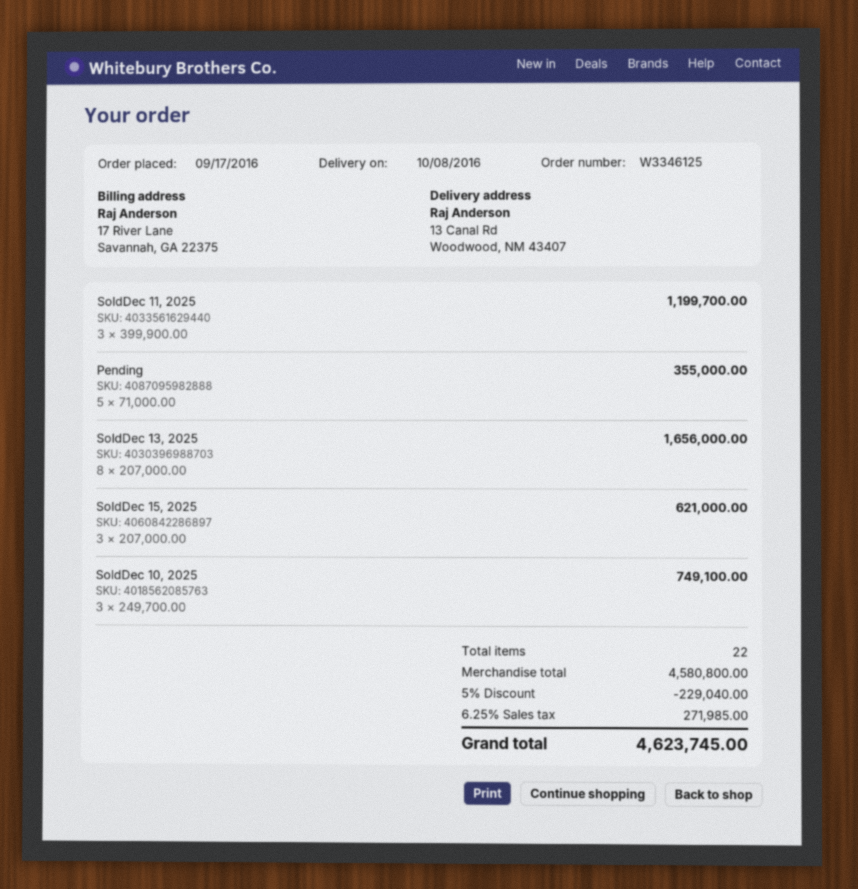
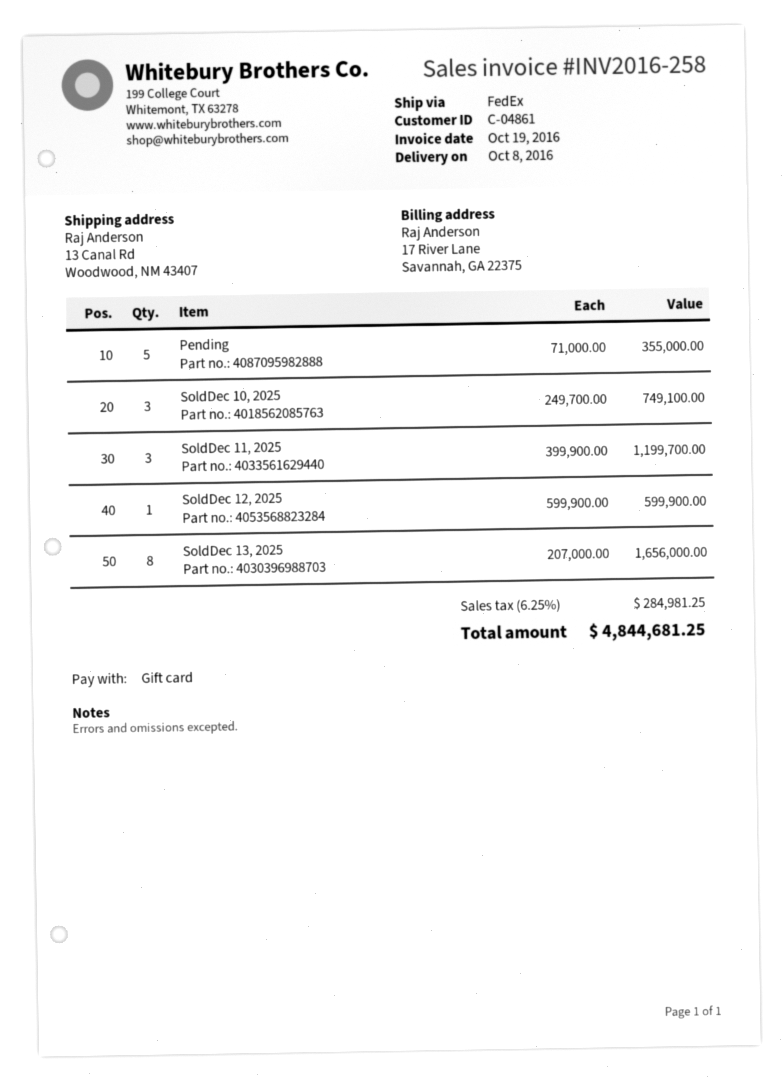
SoldDec 15, 2025: 3 x 207000.00 = 621000.00 -> none
SoldDec 12, 2025: none -> 1 x 599900.00 = 599900.00
discount: 5% = 229040.00 -> none
tax: 6.25% = 271985.00 -> 6.25% = 284981.25
total: 4623745.00 -> 4844681.25

